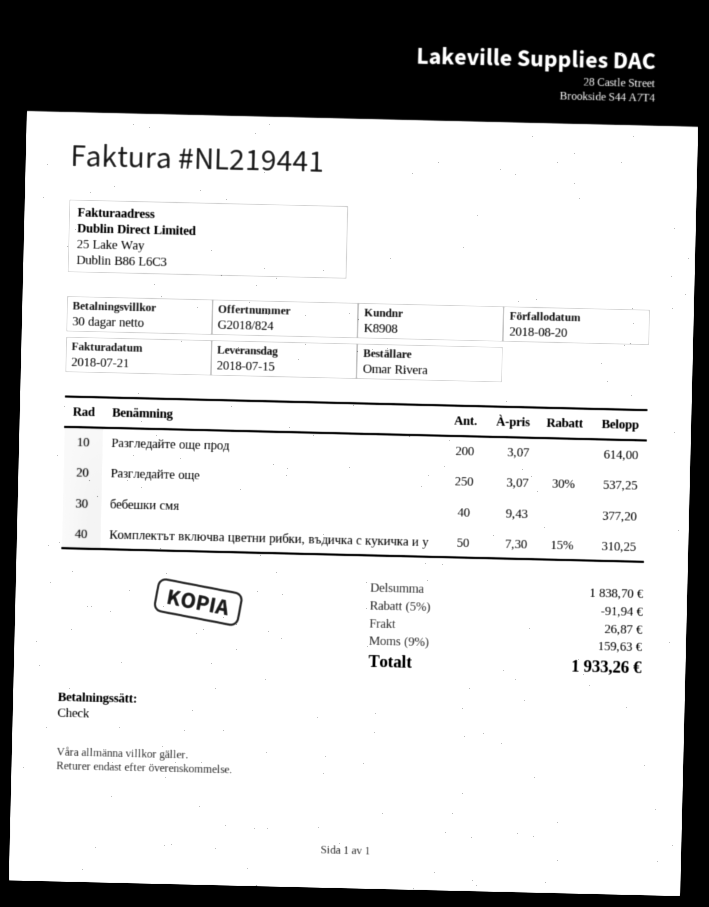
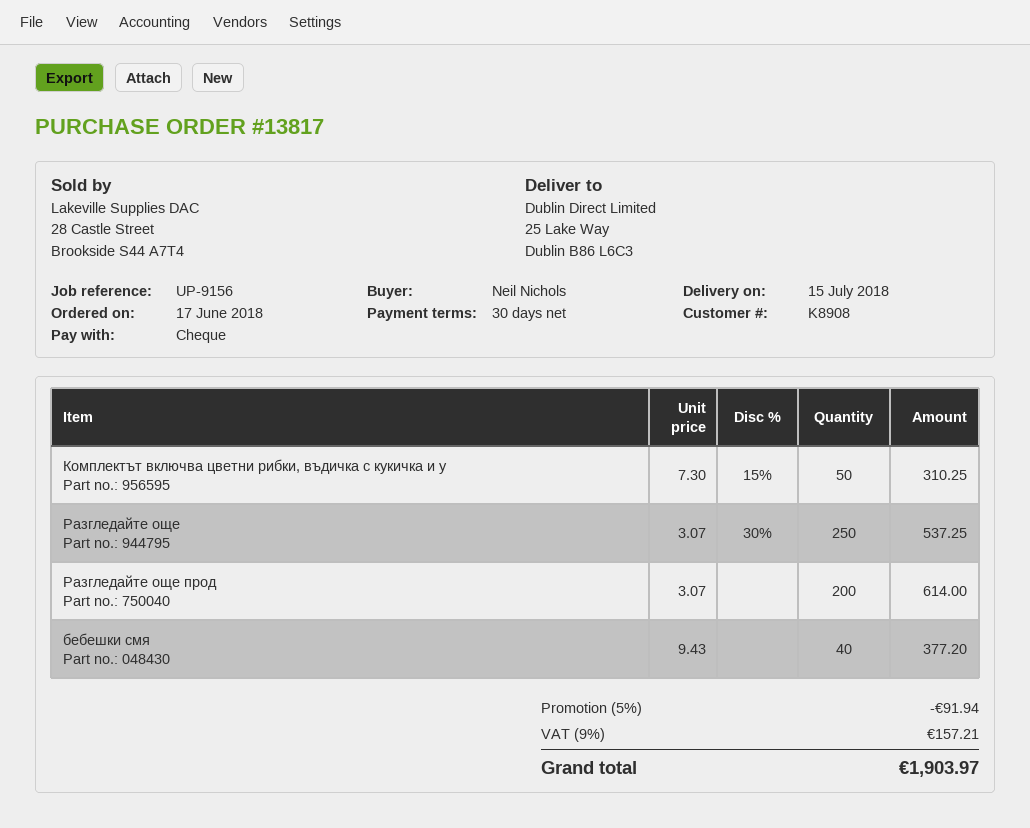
ordered by: Omar Rivera -> Neil Nichols
shipping: 26.87 -> none
tax: 9% = 159.63 -> 9% = 157.21
total: 1933.26 -> 1903.97

